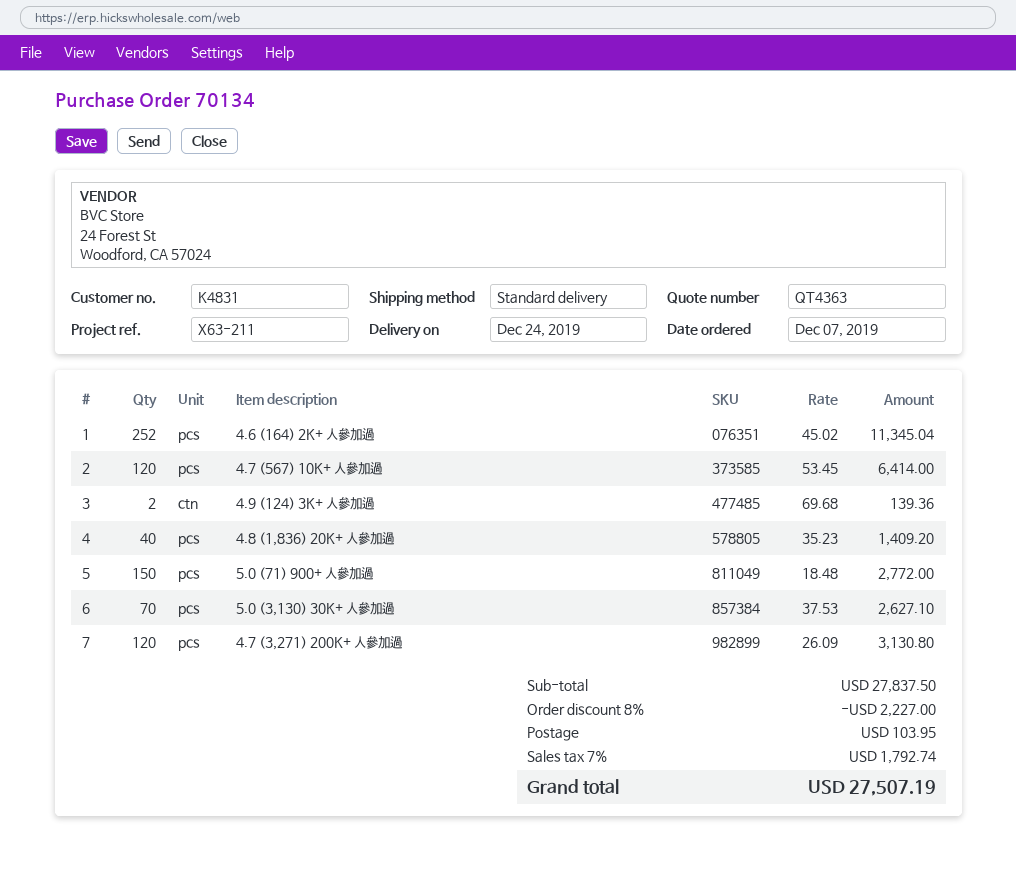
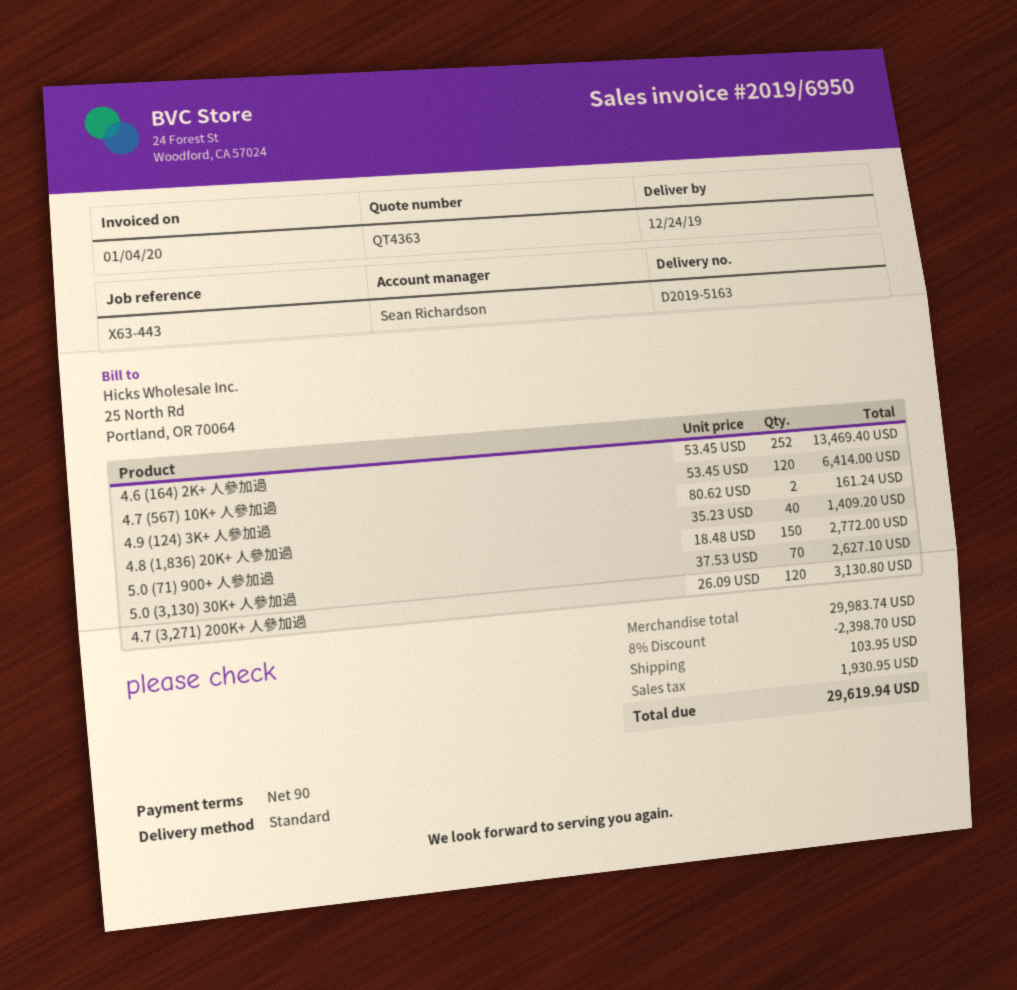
reference: X63-211 -> X63-443
4.6 (164) 2K+ 人參加過: 252 x 45.02 = 11345.04 -> 252 x 53.45 = 13469.40
4.9 (124) 3K+ 人參加過: 2 x 69.68 = 139.36 -> 2 x 80.62 = 161.24
subtotal: 27837.50 -> 29983.74
discount: 8% = 2227.00 -> 8% = 2398.70
tax: 1792.74 -> 1930.95
total: 27507.19 -> 29619.94

